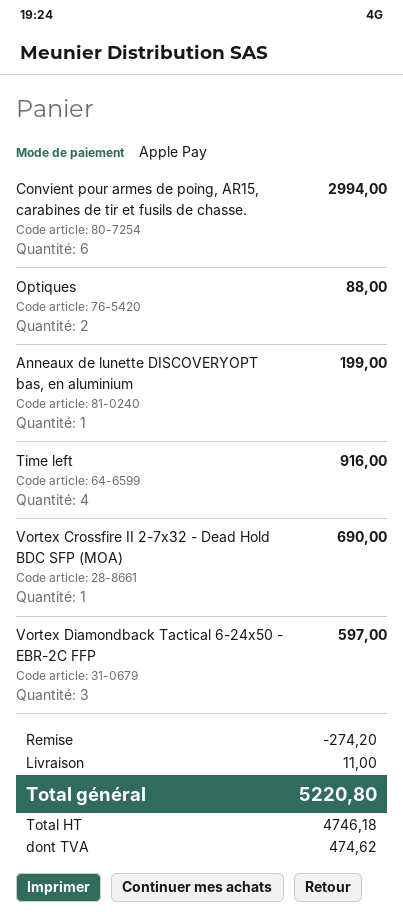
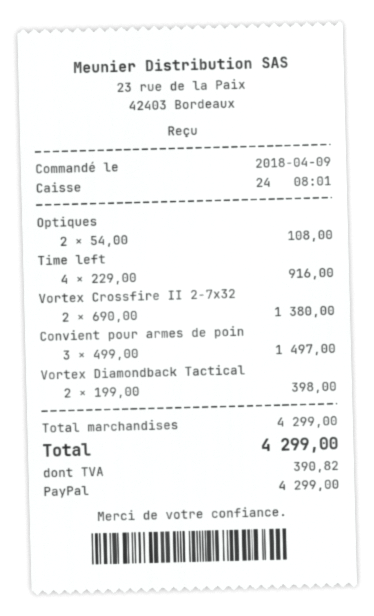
payment method: Apple Pay -> PayPal
Convient pour armes de poing, AR15, carabines de tir et fusils de chasse.: 6 for 2994.00 -> 3 for 1497.00
Optiques: 2 for 88.00 -> 2 for 108.00
Anneaux de lunette DISCOVERYOPT bas, en aluminium: 1 for 199.00 -> none
Vortex Crossfire II 2-7x32 - Dead Hold BDC SFP (MOA): 1 for 690.00 -> 2 for 1380.00
Vortex Diamondback Tactical 6-24x50 - EBR-2C FFP: 3 for 597.00 -> 2 for 398.00
discount: 274.20 -> none
shipping: 11.00 -> none
tax: 474.62 -> 390.82
total: 5220.80 -> 4299.00

